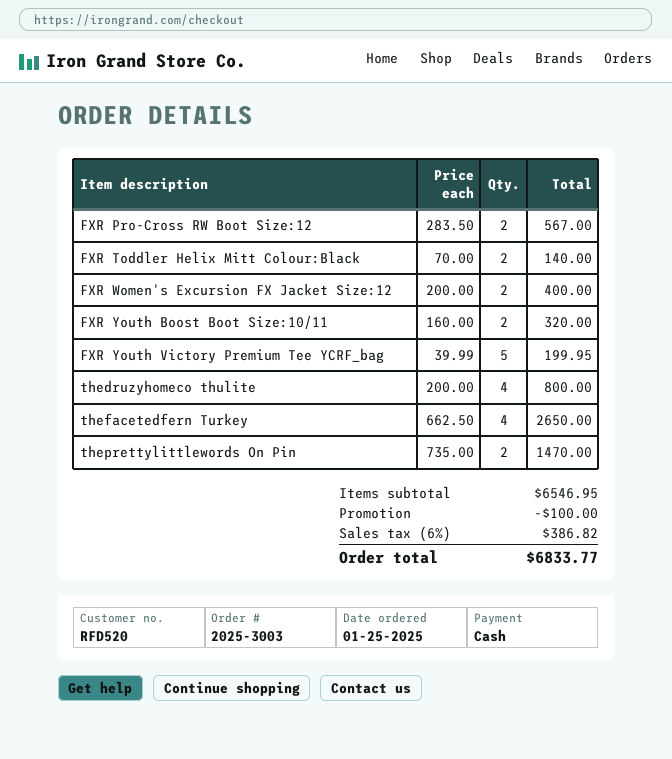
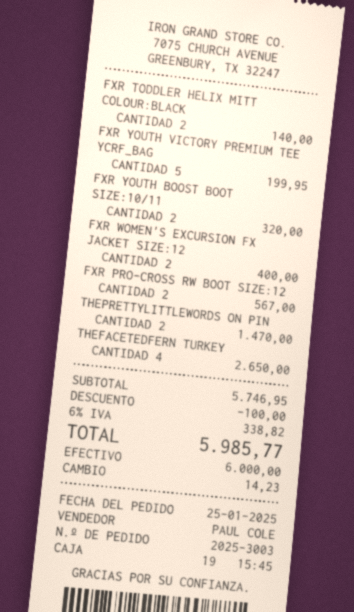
thedruzyhomeco thulite: 4 for 800.00 -> none
subtotal: 6546.95 -> 5746.95
tax: 6% = 386.82 -> 6% = 338.82
total: 6833.77 -> 5985.77

